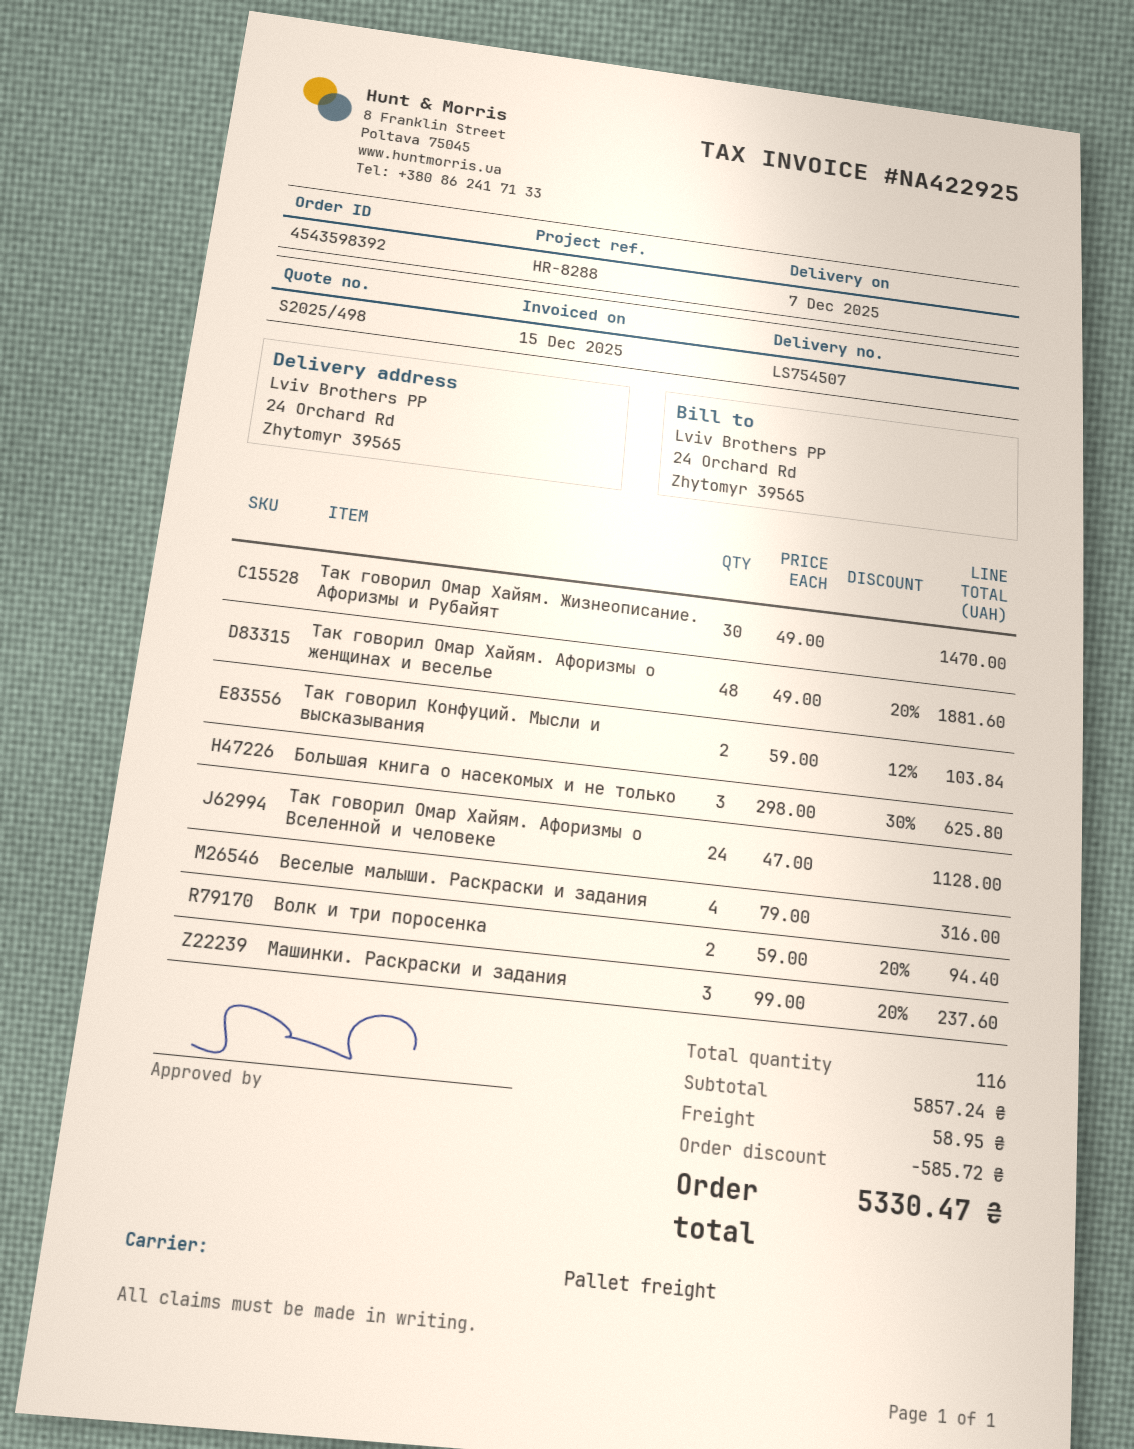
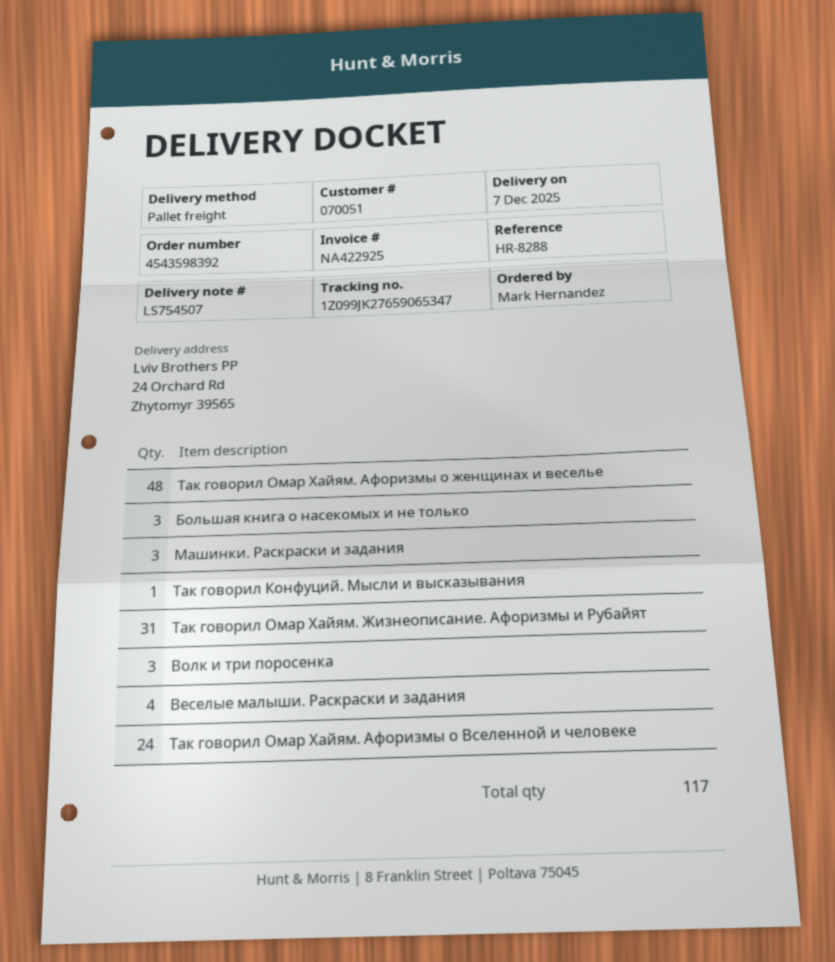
Так говорил Омар Хайям. Жизнеописание. Афоризмы и Рубайят: 30 -> 31
Так говорил Конфуций. Мысли и высказывания: 2 -> 1
Волк и три поросенка: 2 -> 3
total quantity: 116 -> 117

